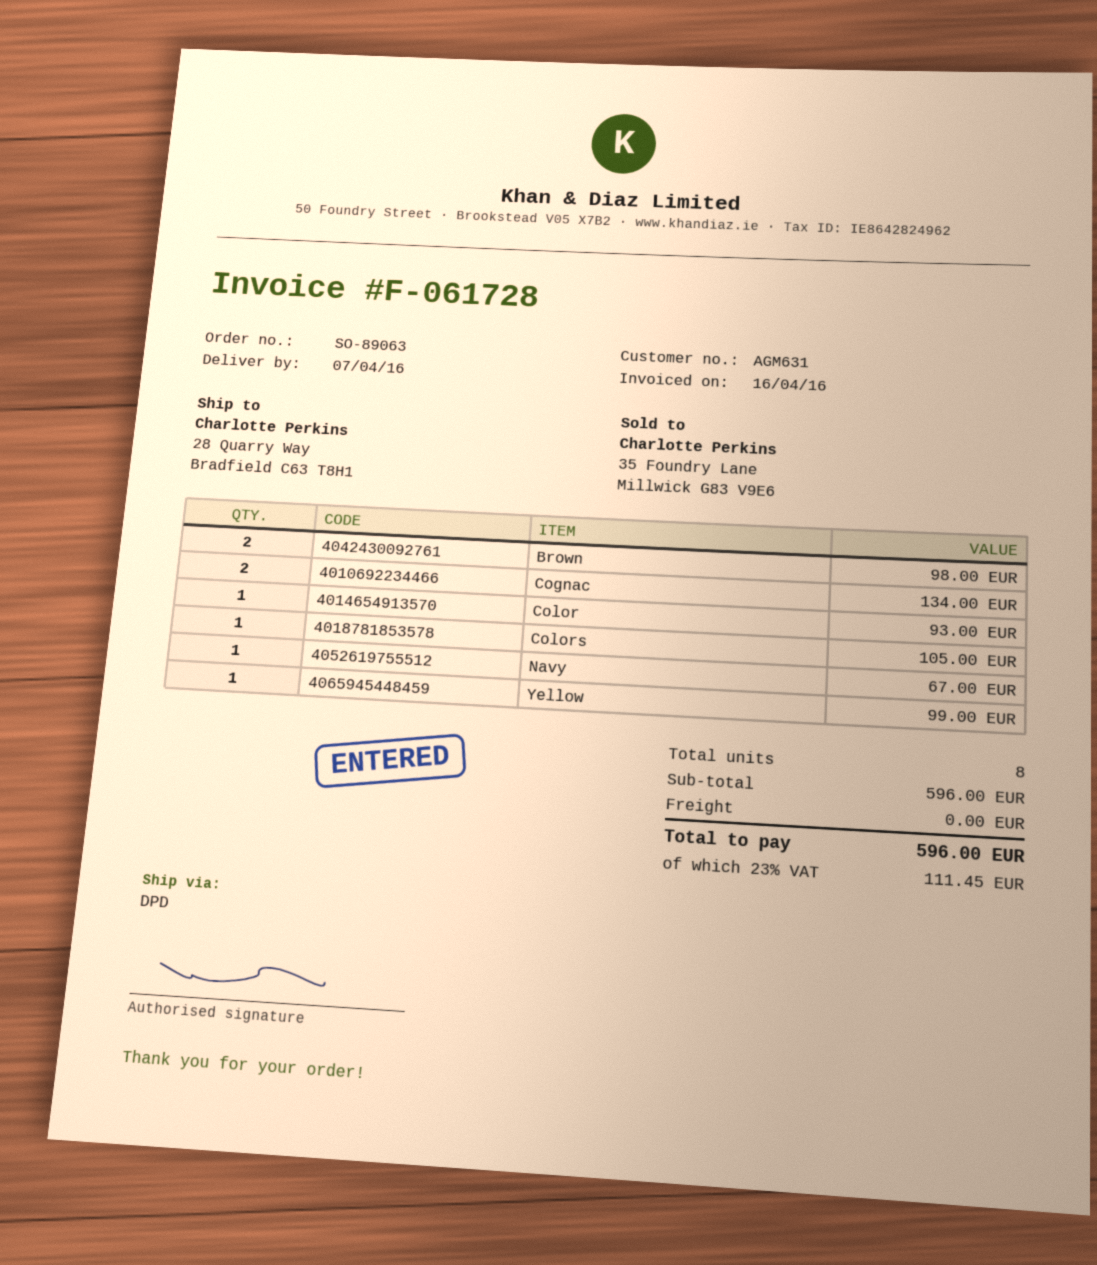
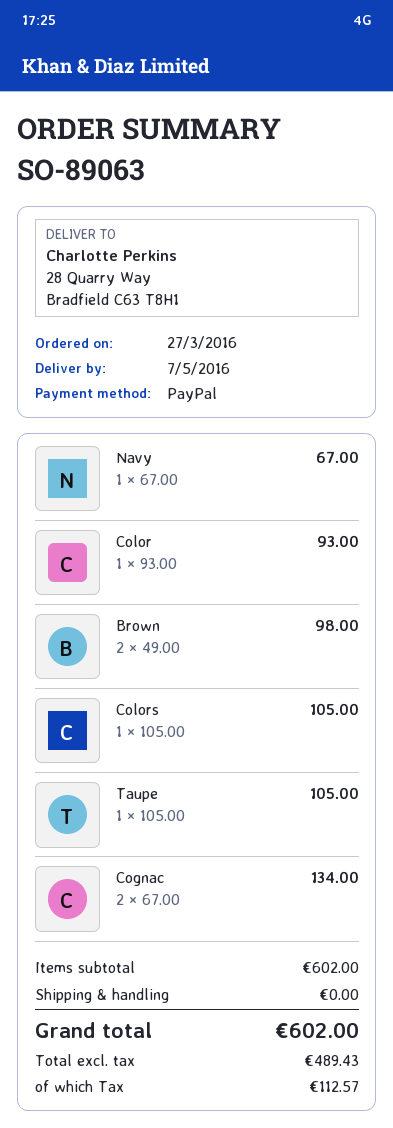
delivery date: 2016-04-07 -> 2016-05-07
Yellow: 1 for 99.00 -> none
Taupe: none -> 1 for 105.00
subtotal: 596.00 -> 602.00
tax: 111.45 -> 112.57
total: 596.00 -> 602.00

